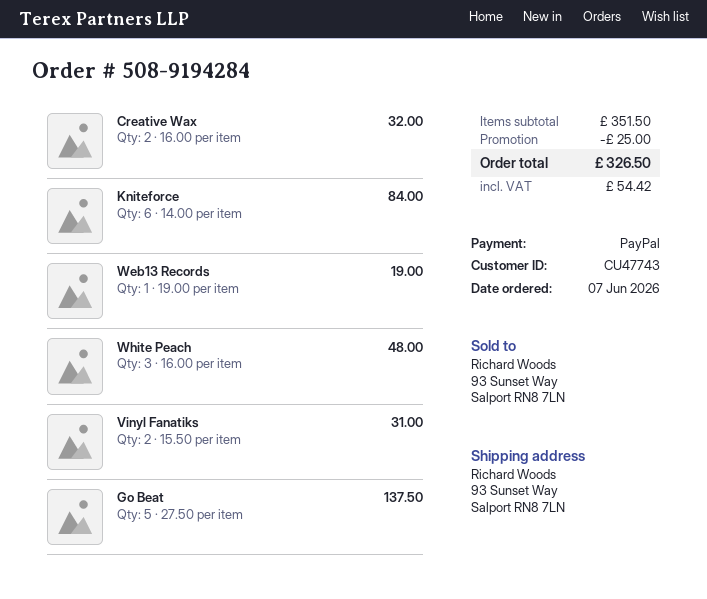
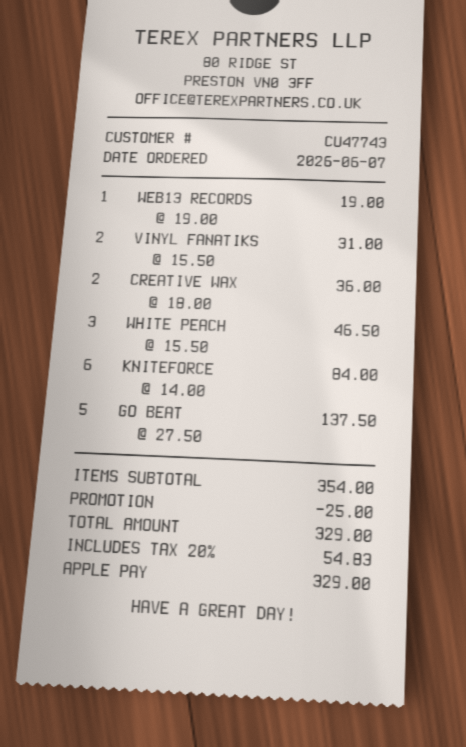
payment method: PayPal -> Apple Pay
Creative Wax: 2 x 16.00 = 32.00 -> 2 x 18.00 = 36.00
White Peach: 3 x 16.00 = 48.00 -> 3 x 15.50 = 46.50
subtotal: 351.50 -> 354.00
tax: 54.42 -> 54.83
total: 326.50 -> 329.00

